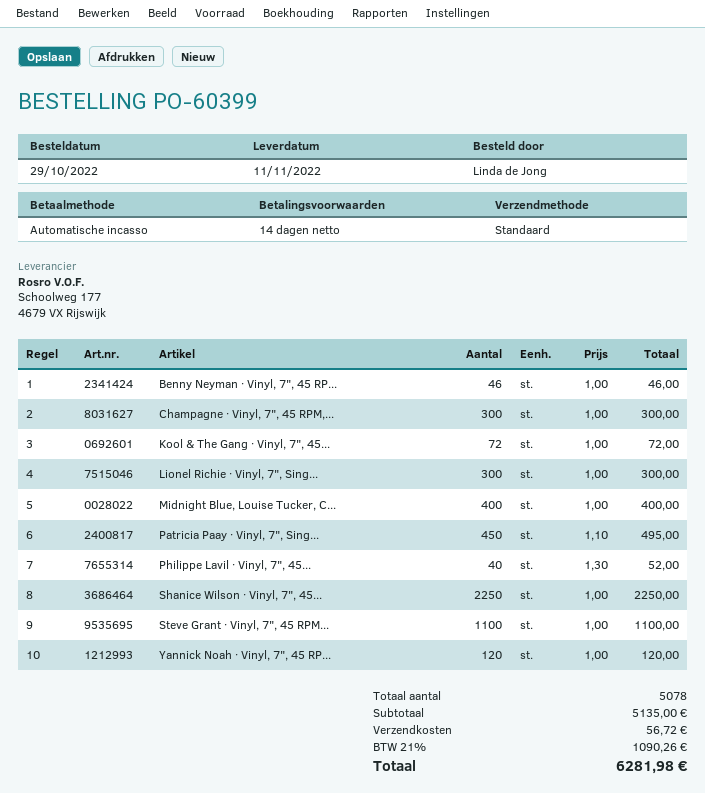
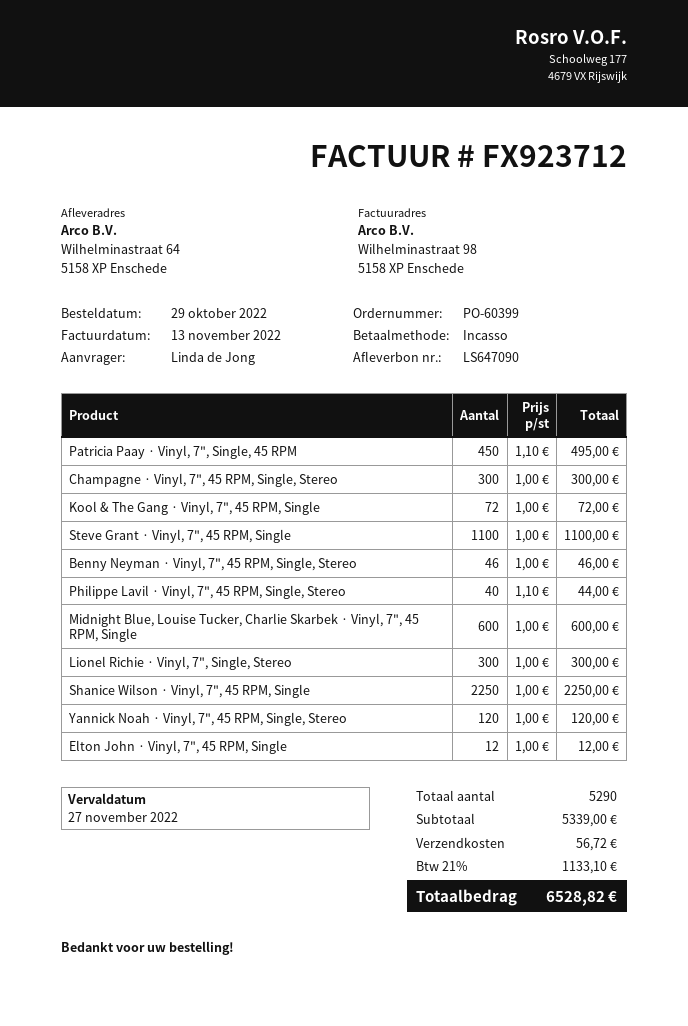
Midnight Blue, Louise Tucker, C...: 400 x 1.00 = 400.00 -> 600 x 1.00 = 600.00
Philippe Lavil · Vinyl, 7", 45...: 40 x 1.30 = 52.00 -> 40 x 1.10 = 44.00
Elton John · Vinyl, 7", 45 RPM, Single: none -> 12 x 1.00 = 12.00
total quantity: 5078 -> 5290
subtotal: 5135.00 -> 5339.00
tax: 21% = 1090.26 -> 21% = 1133.10
total: 6281.98 -> 6528.82

